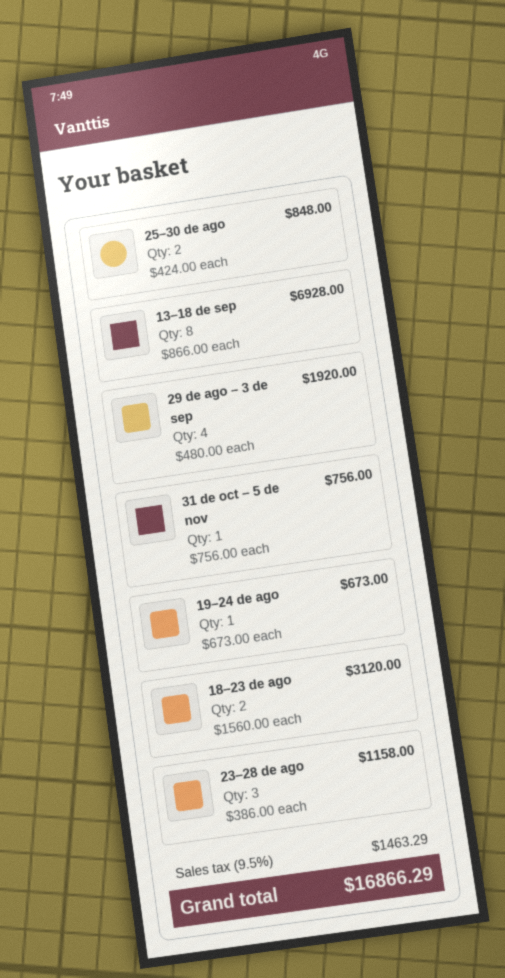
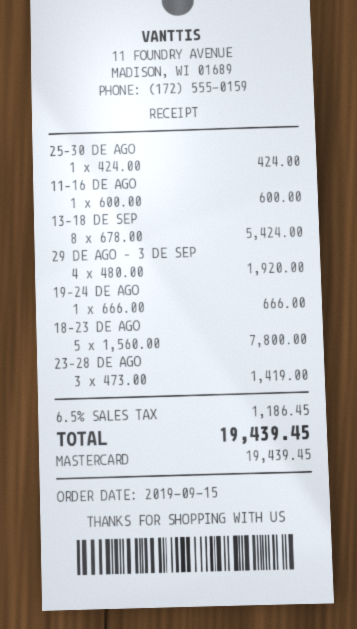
25–30 de ago: 2 x 424.00 = 848.00 -> 1 x 424.00 = 424.00
13–18 de sep: 8 x 866.00 = 6928.00 -> 8 x 678.00 = 5424.00
31 de oct – 5 de nov: 1 x 756.00 = 756.00 -> none
19–24 de ago: 1 x 673.00 = 673.00 -> 1 x 666.00 = 666.00
18–23 de ago: 2 x 1560.00 = 3120.00 -> 5 x 1560.00 = 7800.00
23–28 de ago: 3 x 386.00 = 1158.00 -> 3 x 473.00 = 1419.00
11–16 DE AGO: none -> 1 x 600.00 = 600.00
tax: 9.5% = 1463.29 -> 6.5% = 1186.45
total: 16866.29 -> 19439.45

